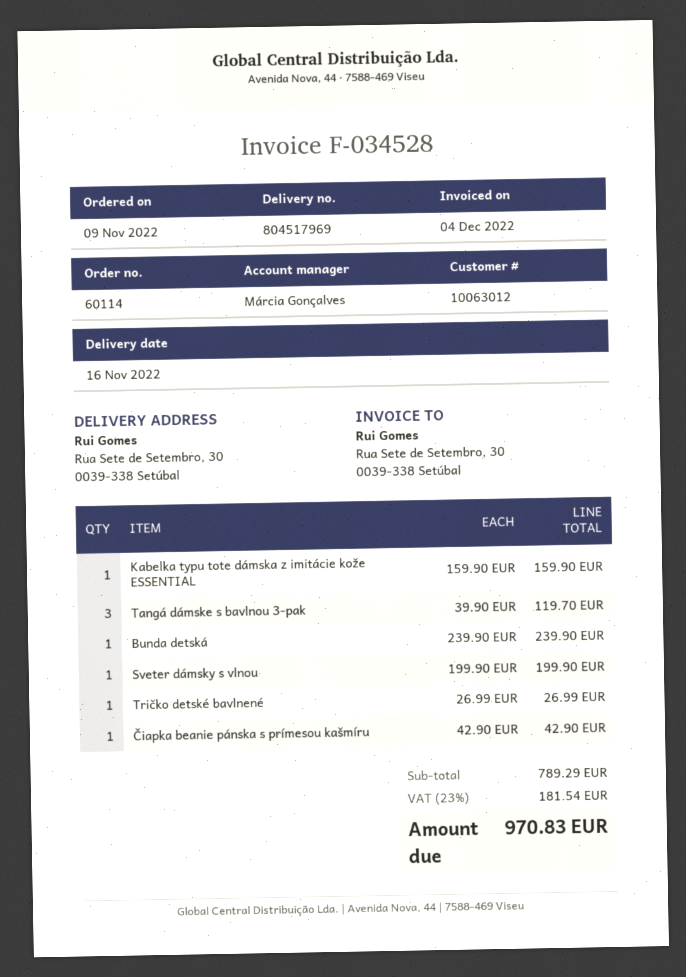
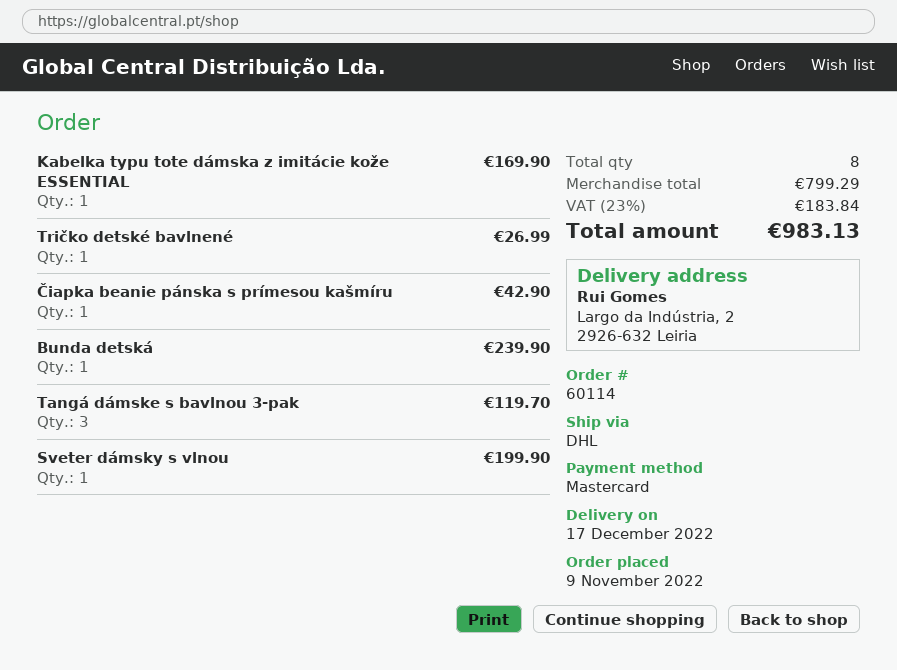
delivery date: 2022-11-16 -> 2022-12-17
ship to: Rua Sete de Setembro, 30, 0039-338 Setúbal -> Largo da Indústria, 2, 2926-632 Leiria
Kabelka typu tote dámska z imitácie kože ESSENTIAL: 1 for 159.90 -> 1 for 169.90
subtotal: 789.29 -> 799.29
tax: 23% = 181.54 -> 23% = 183.84
total: 970.83 -> 983.13

